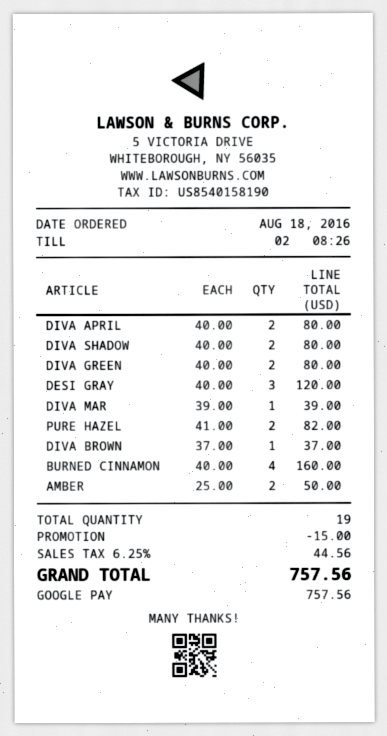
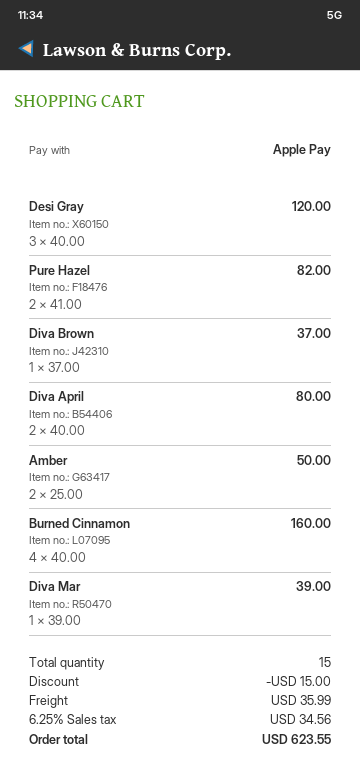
payment method: Google Pay -> Apple Pay
DIVA SHADOW: 2 x 40.00 = 80.00 -> none
DIVA GREEN: 2 x 40.00 = 80.00 -> none
total quantity: 19 -> 15
shipping: none -> 35.99
tax: 6.25% = 44.56 -> 6.25% = 34.56
total: 757.56 -> 623.55

